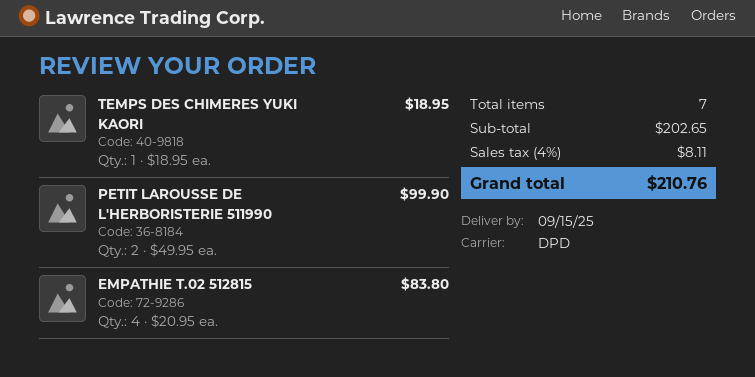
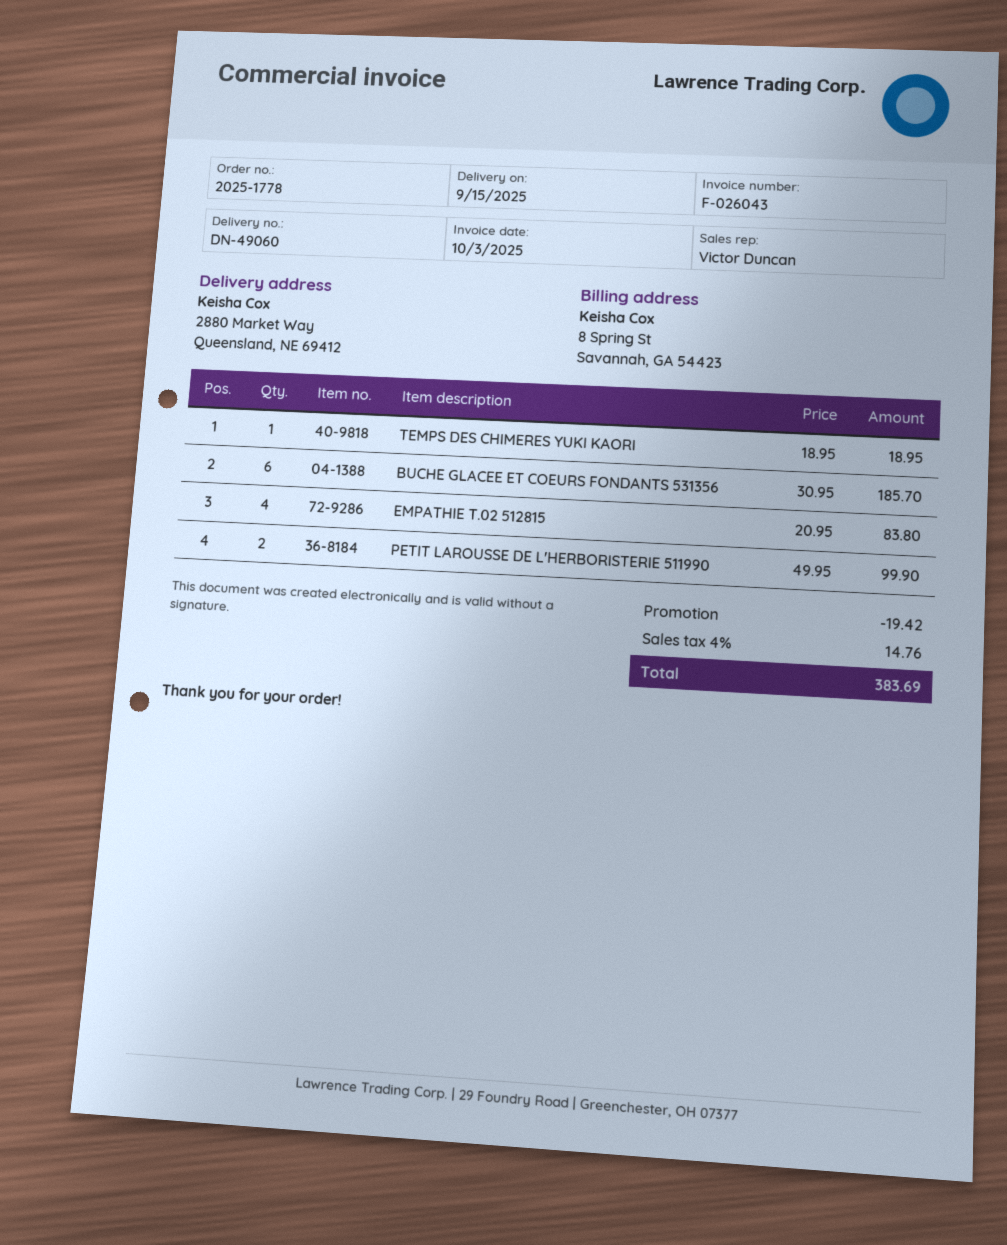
BUCHE GLACEE ET COEURS FONDANTS 531356: none -> 6 x 30.95 = 185.70
discount: none -> 19.42
tax: 4% = 8.11 -> 4% = 14.76
total: 210.76 -> 383.69

